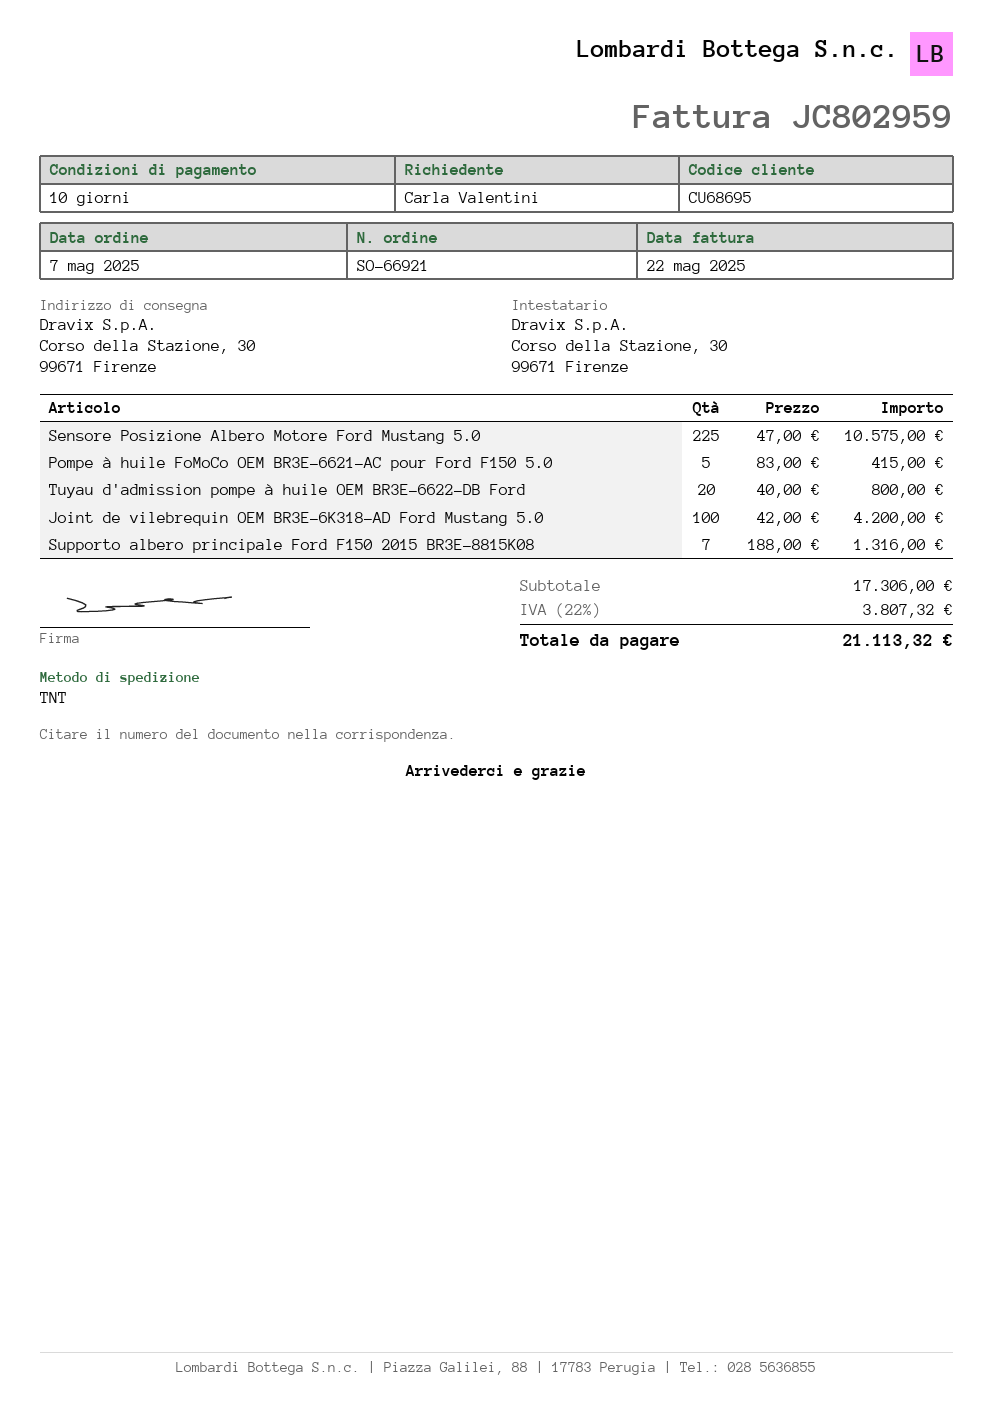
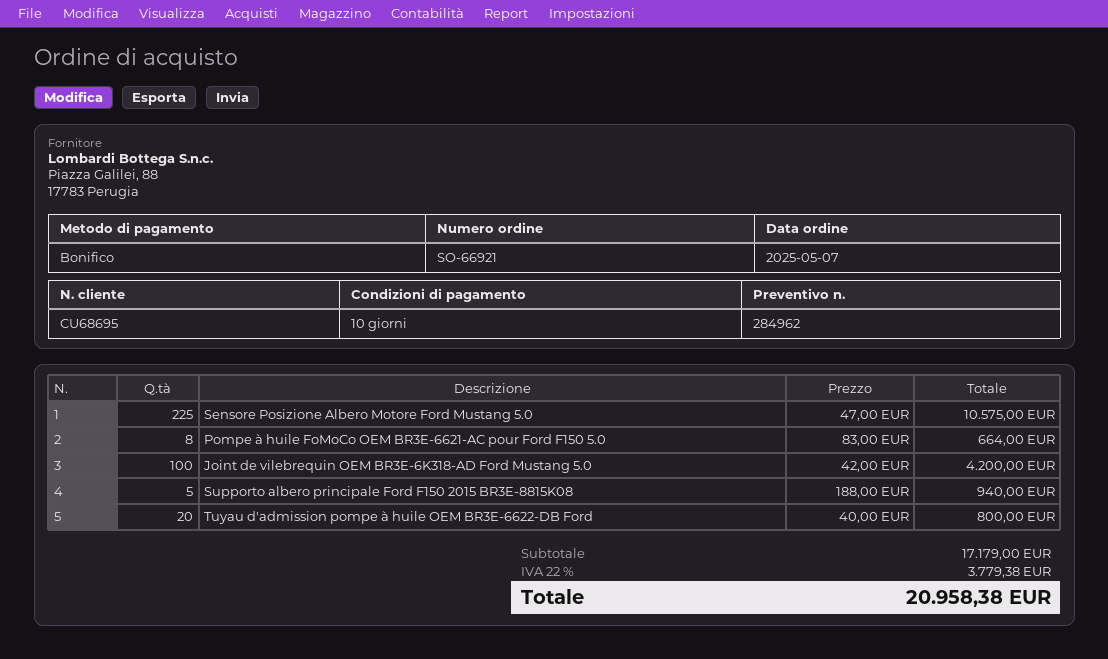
Pompe à huile FoMoCo OEM BR3E-6621-AC pour Ford F150 5.0: 5 x 83.00 = 415.00 -> 8 x 83.00 = 664.00
Supporto albero principale Ford F150 2015 BR3E-8815K08: 7 x 188.00 = 1316.00 -> 5 x 188.00 = 940.00
subtotal: 17306.00 -> 17179.00
tax: 22% = 3807.32 -> 22% = 3779.38
total: 21113.32 -> 20958.38

